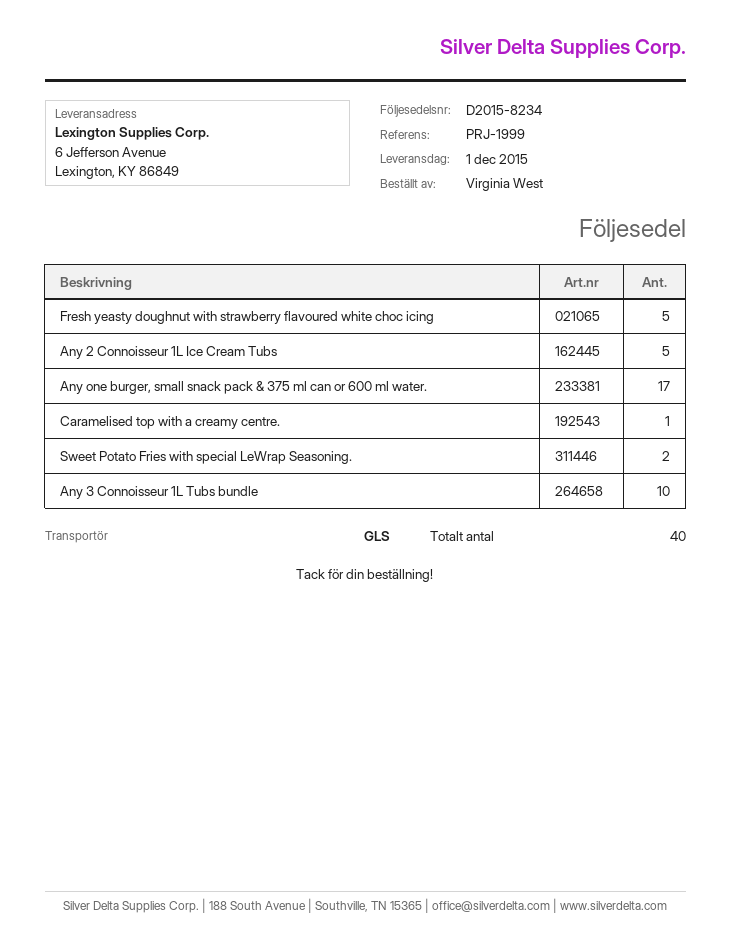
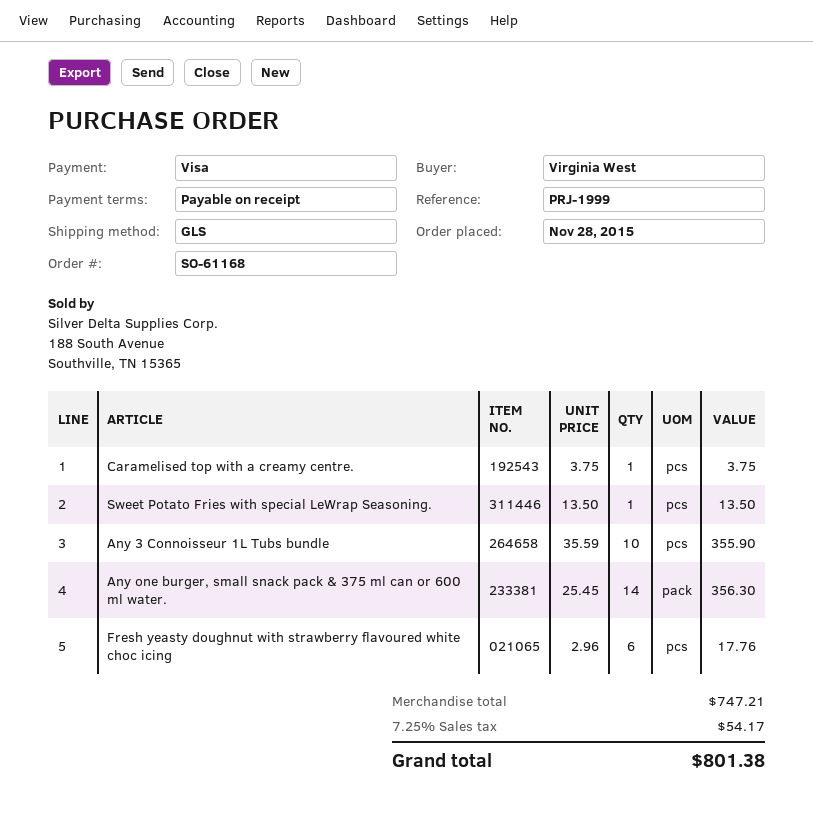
Fresh yeasty doughnut with strawberry flavoured white choc icing: 5 -> 6
Any 2 Connoisseur 1L Ice Cream Tubs: 5 -> none
Any one burger, small snack pack & 375 ml can or 600 ml water.: 17 -> 14
Sweet Potato Fries with special LeWrap Seasoning.: 2 -> 1

